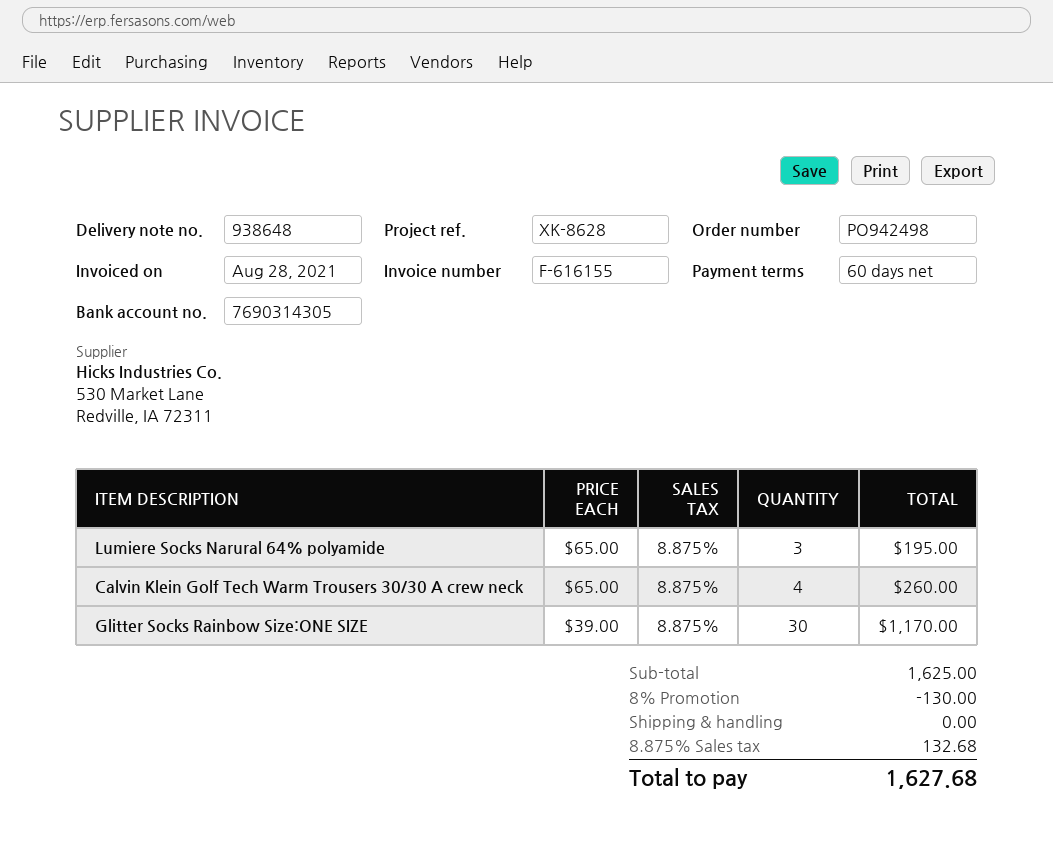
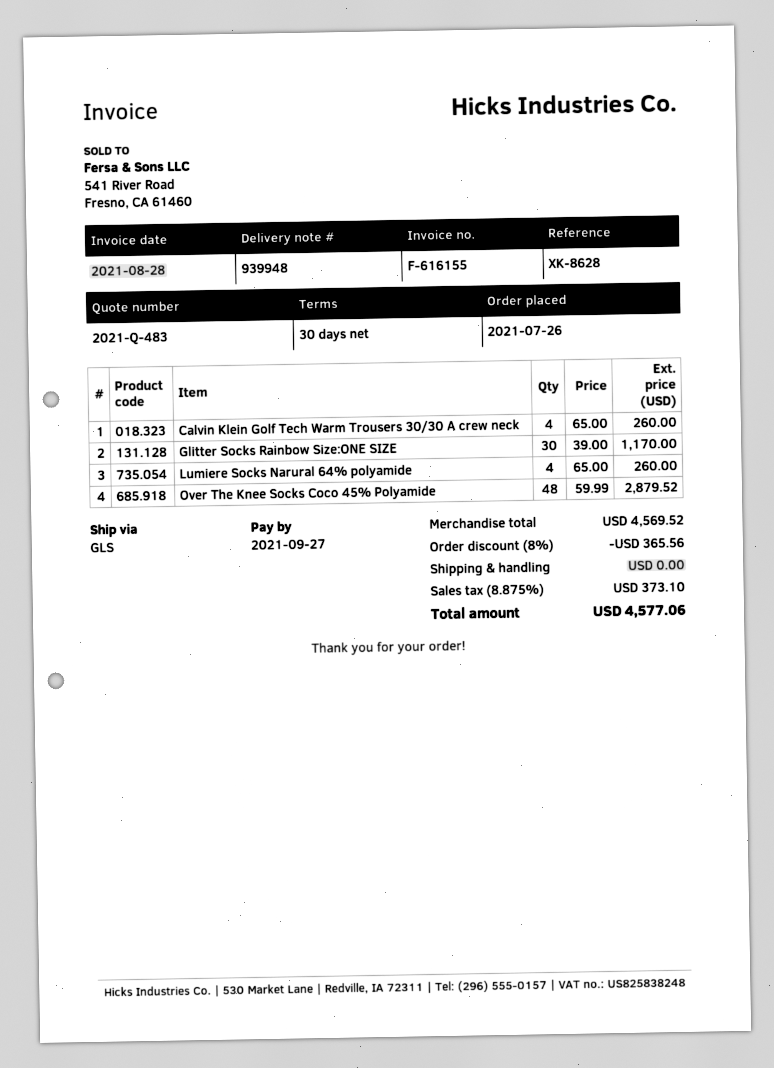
delivery note number: 938648 -> 939948
payment terms: 60 days -> 30 days
Lumiere Socks Narural 64% polyamide: 3 x 65.00 = 195.00 -> 4 x 65.00 = 260.00
Over The Knee Socks Coco 45% Polyamide: none -> 48 x 59.99 = 2879.52
subtotal: 1625.00 -> 4569.52
discount: 8% = 130.00 -> 8% = 365.56
tax: 8.875% = 132.68 -> 8.875% = 373.10
total: 1627.68 -> 4577.06

